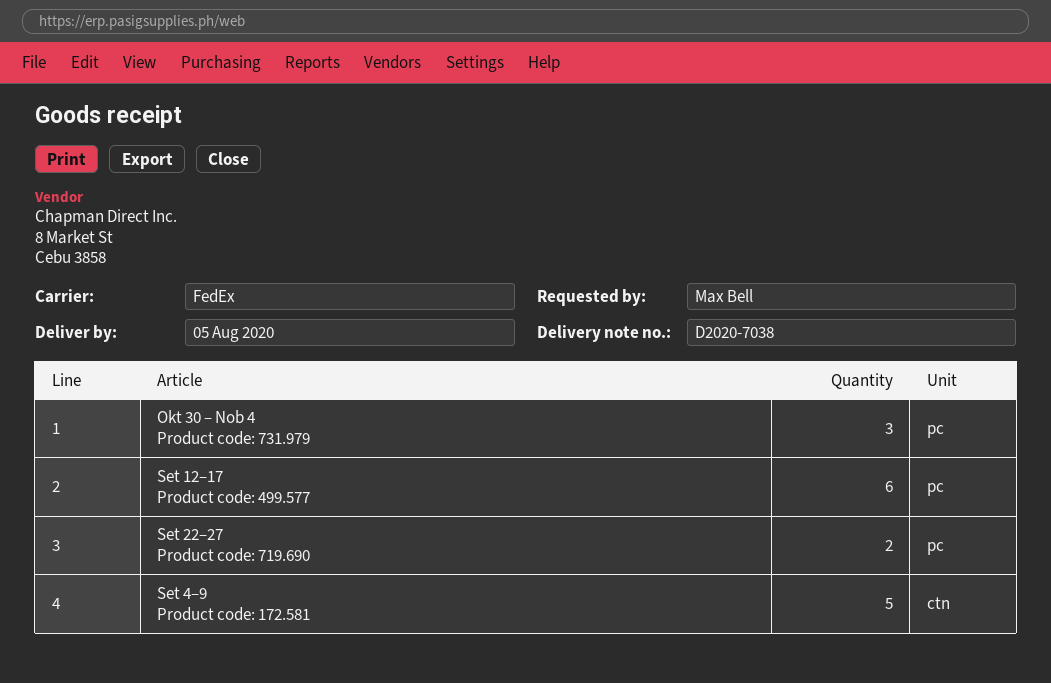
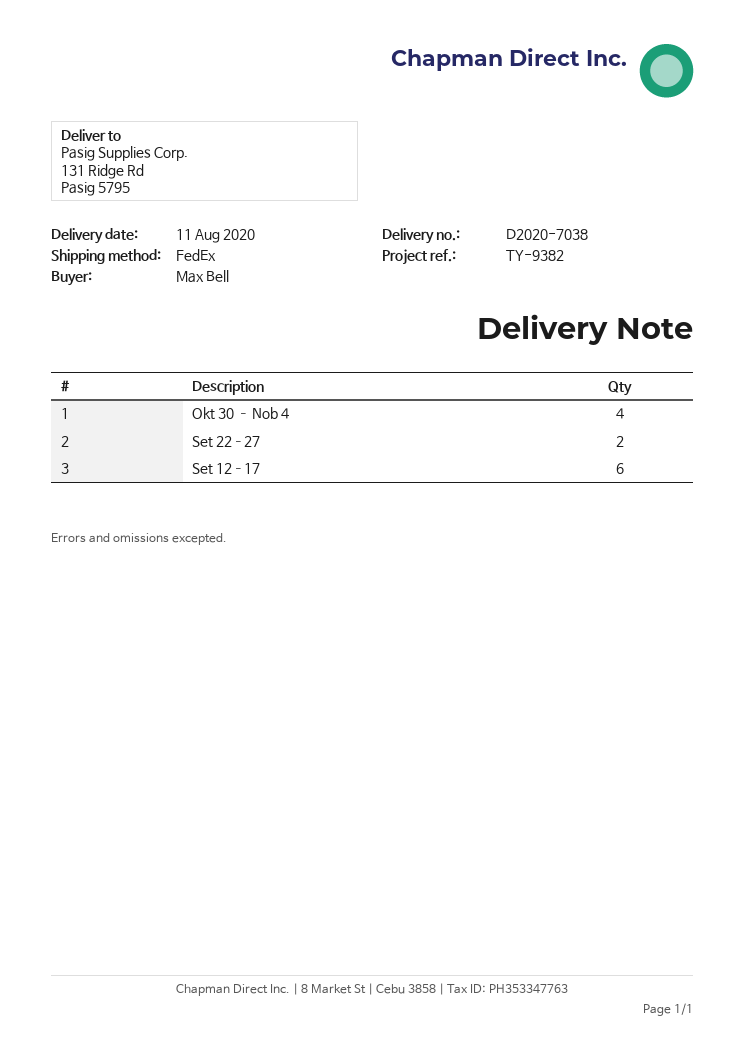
delivery date: 2020-08-05 -> 2020-08-11
Okt 30 – Nob 4: 3 -> 4
Set 4–9: 5 -> none

